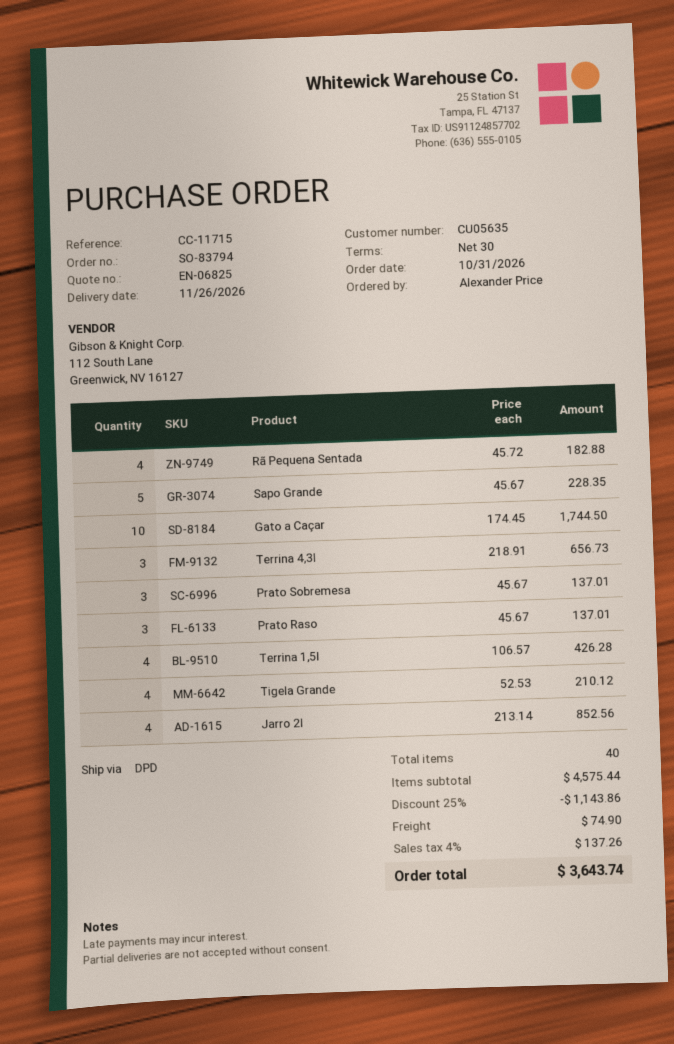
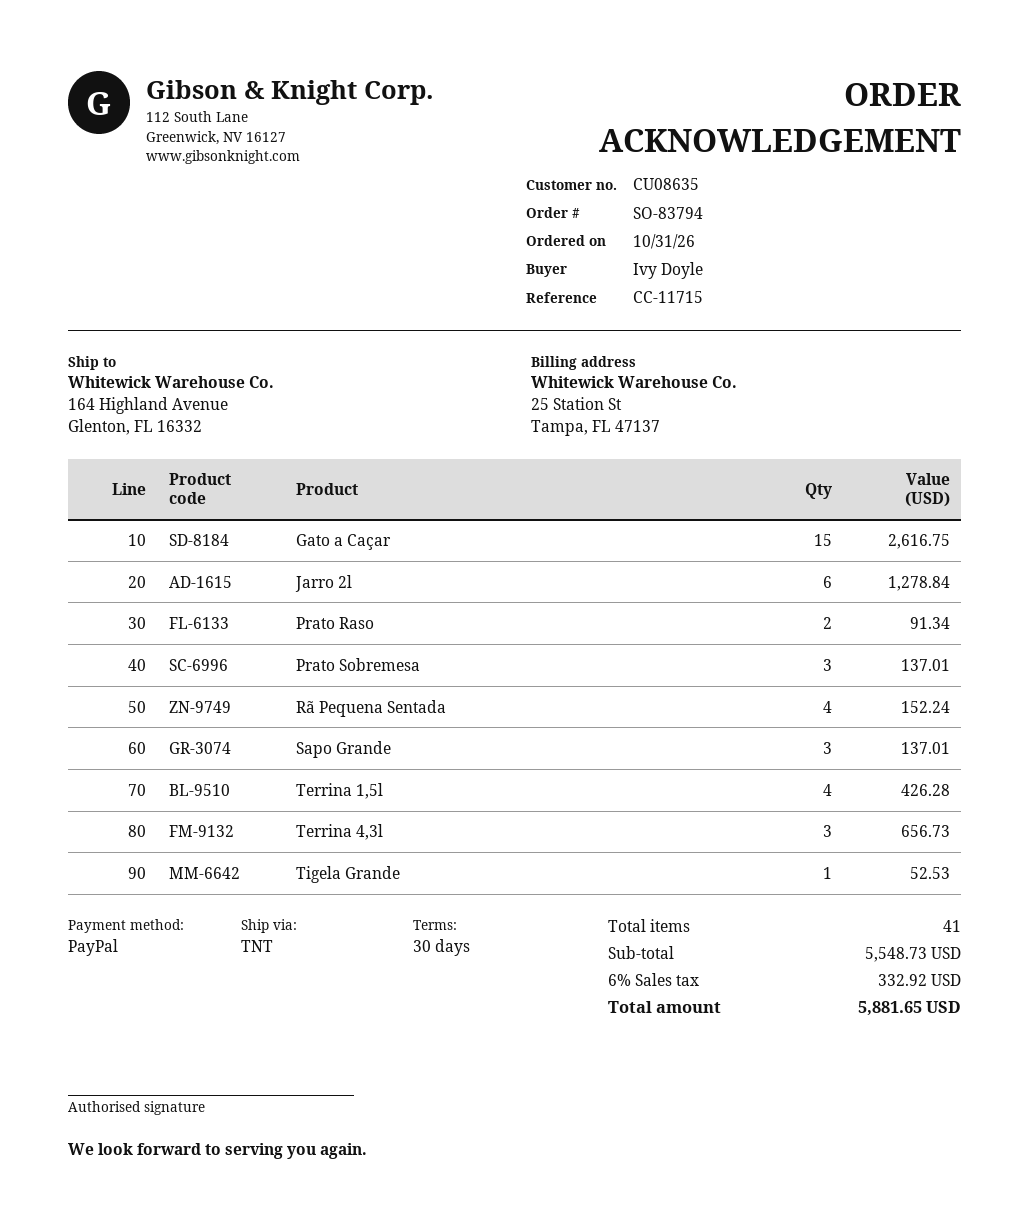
customer number: CU05635 -> CU08635
ordered by: Alexander Price -> Ivy Doyle
shipping method: DPD -> TNT
Rã Pequena Sentada: 4 for 182.88 -> 4 for 152.24
Sapo Grande: 5 for 228.35 -> 3 for 137.01
Gato a Caçar: 10 for 1744.50 -> 15 for 2616.75
Prato Raso: 3 for 137.01 -> 2 for 91.34
Tigela Grande: 4 for 210.12 -> 1 for 52.53
Jarro 2l: 4 for 852.56 -> 6 for 1278.84
total quantity: 40 -> 41
subtotal: 4575.44 -> 5548.73
discount: 25% = 1143.86 -> none
shipping: 74.90 -> none
tax: 4% = 137.26 -> 6% = 332.92
total: 3643.74 -> 5881.65

